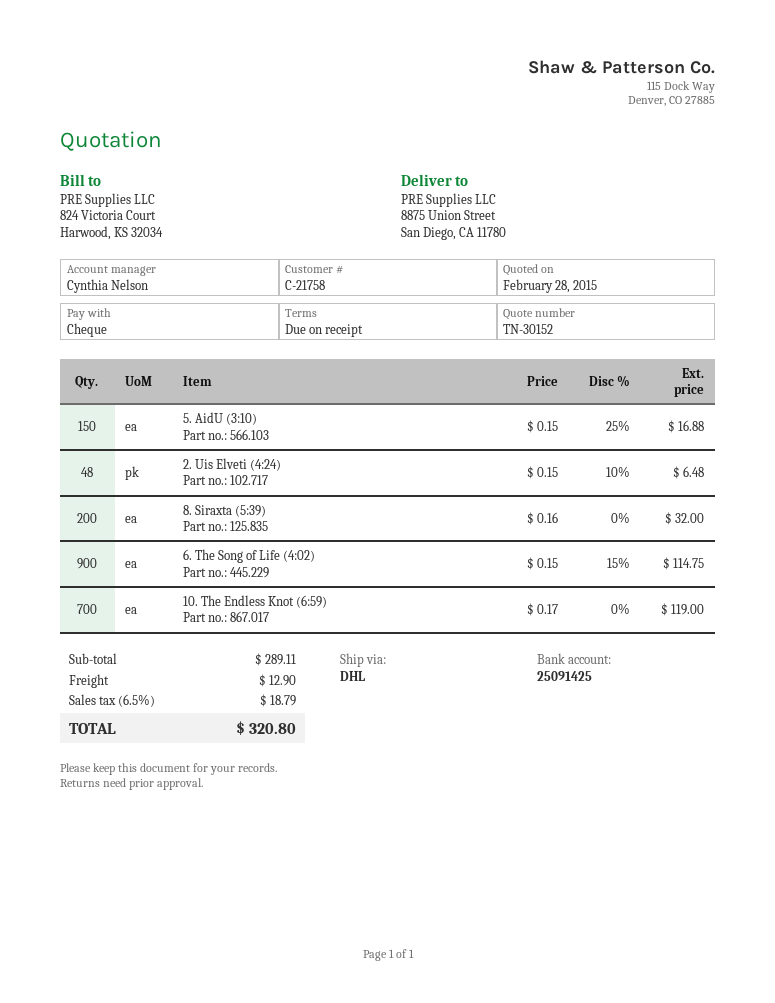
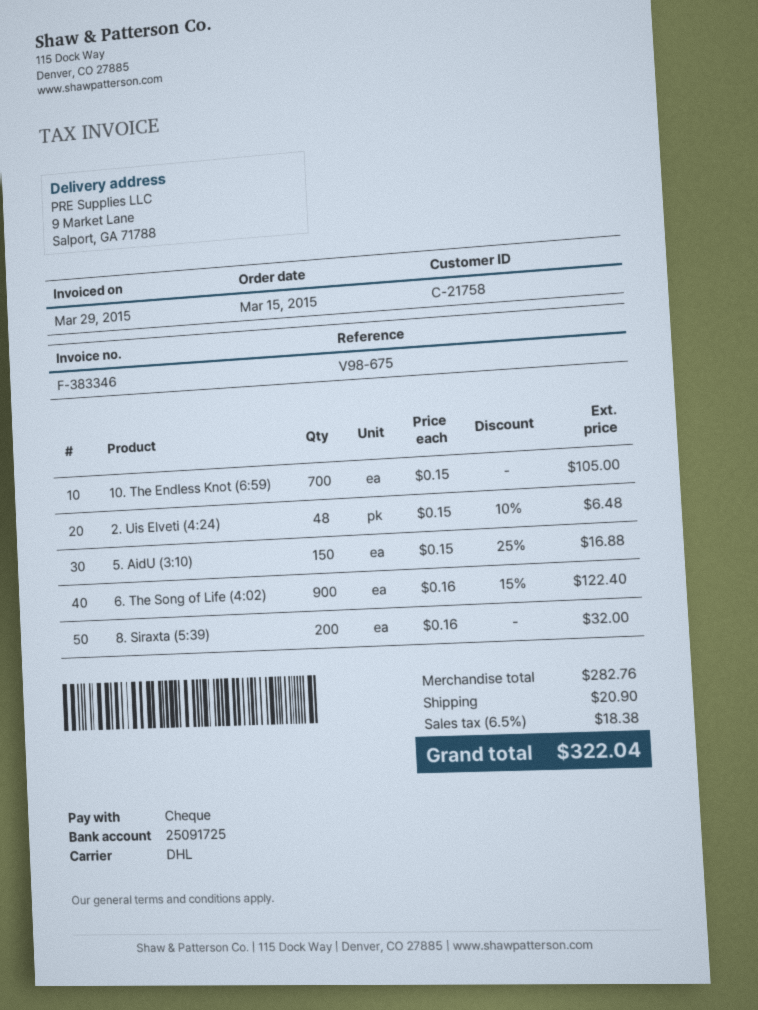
bank account: 25091425 -> 25091725
ship to: 8875 Union Street, San Diego, CA 11780 -> 9 Market Lane, Salport, GA 71788
6. The Song of Life (4:02): 900 x 0.15 - 15% = 114.75 -> 900 x 0.16 - 15% = 122.40
10. The Endless Knot (6:59): 700 x 0.17 = 119.00 -> 700 x 0.15 = 105.00
subtotal: 289.11 -> 282.76
shipping: 12.90 -> 20.90
tax: 6.5% = 18.79 -> 6.5% = 18.38
total: 320.80 -> 322.04

